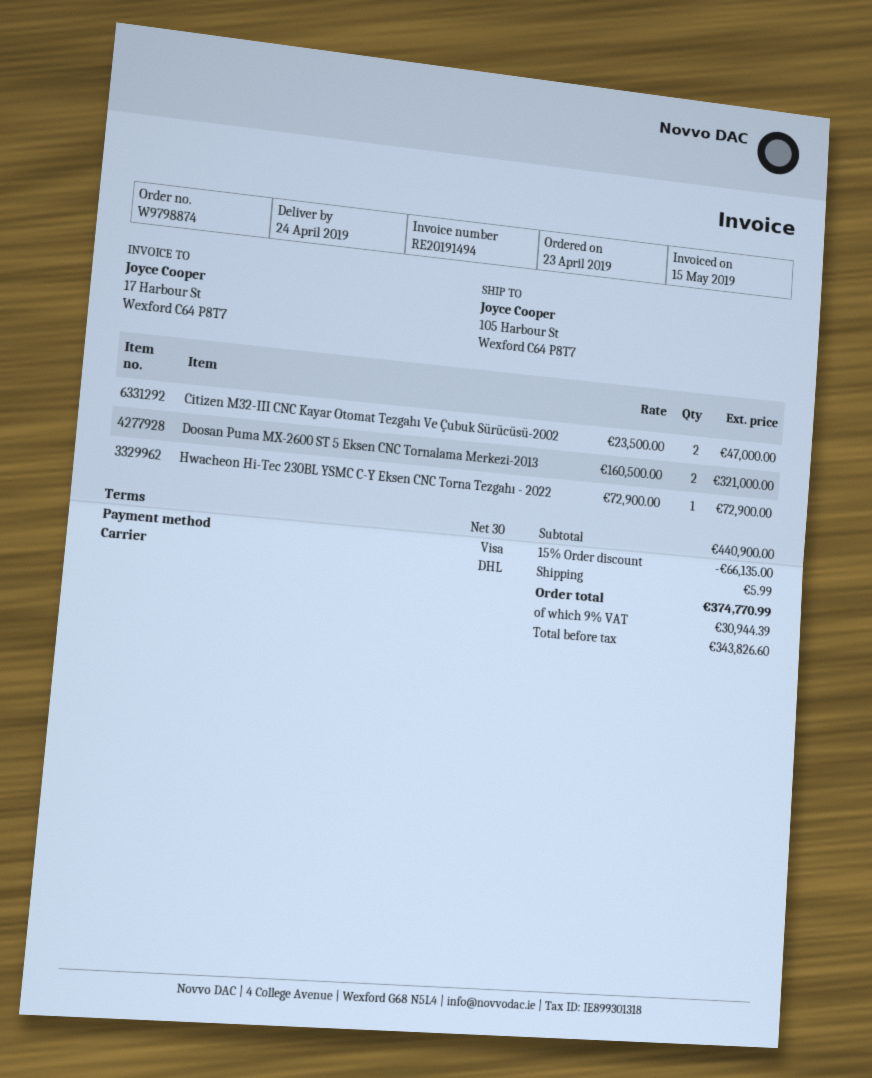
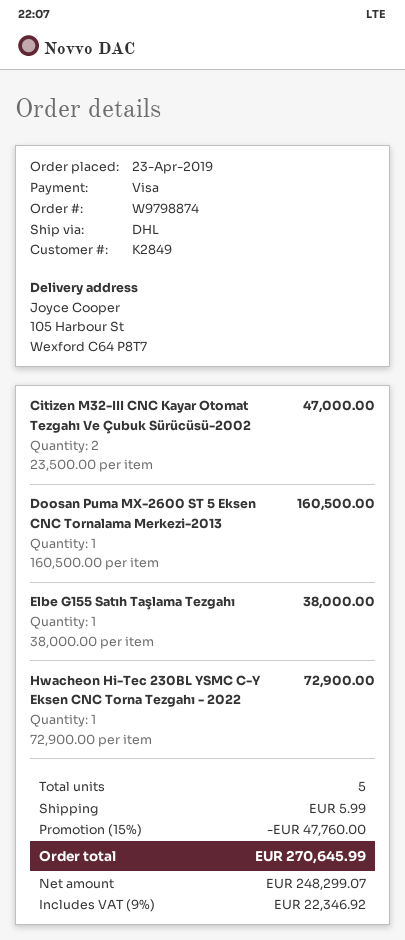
Doosan Puma MX-2600 ST 5 Eksen CNC Tornalama Merkezi-2013: 2 x 160500.00 = 321000.00 -> 1 x 160500.00 = 160500.00
Elbe G155 Satıh Taşlama Tezgahı: none -> 1 x 38000.00 = 38000.00
discount: 15% = 66135.00 -> 15% = 47760.00
net: 343826.60 -> 248299.07
tax: 9% = 30944.39 -> 9% = 22346.92
total: 374770.99 -> 270645.99

